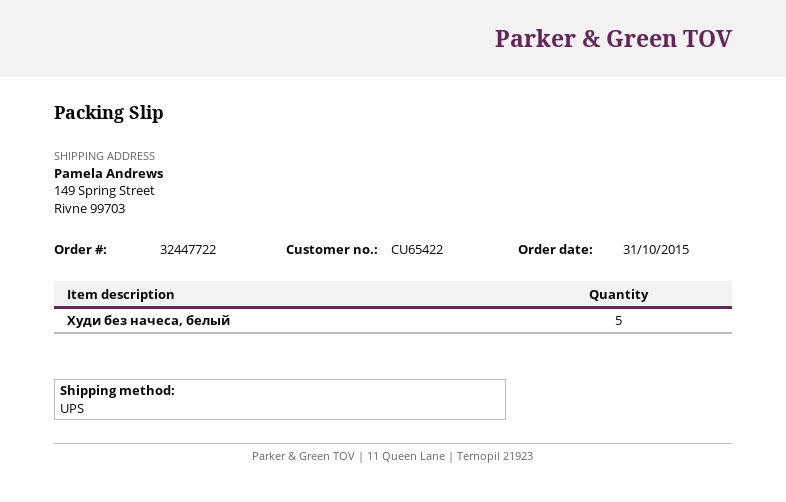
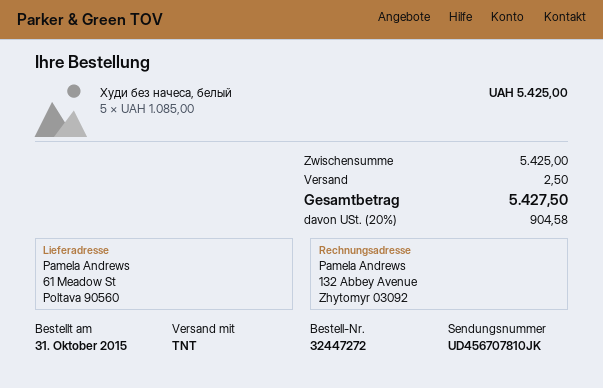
order number: 32447722 -> 32447272
shipping method: UPS -> TNT
ship to: 149 Spring Street, Rivne 99703 -> 61 Meadow St, Poltava 90560

